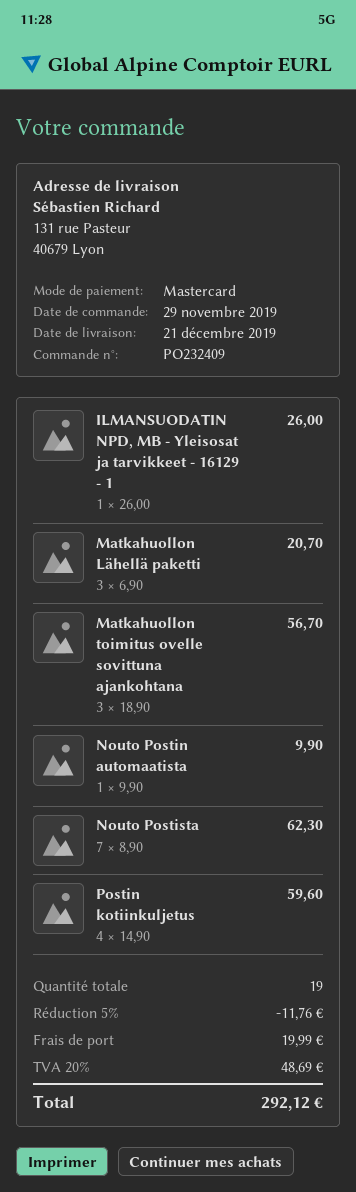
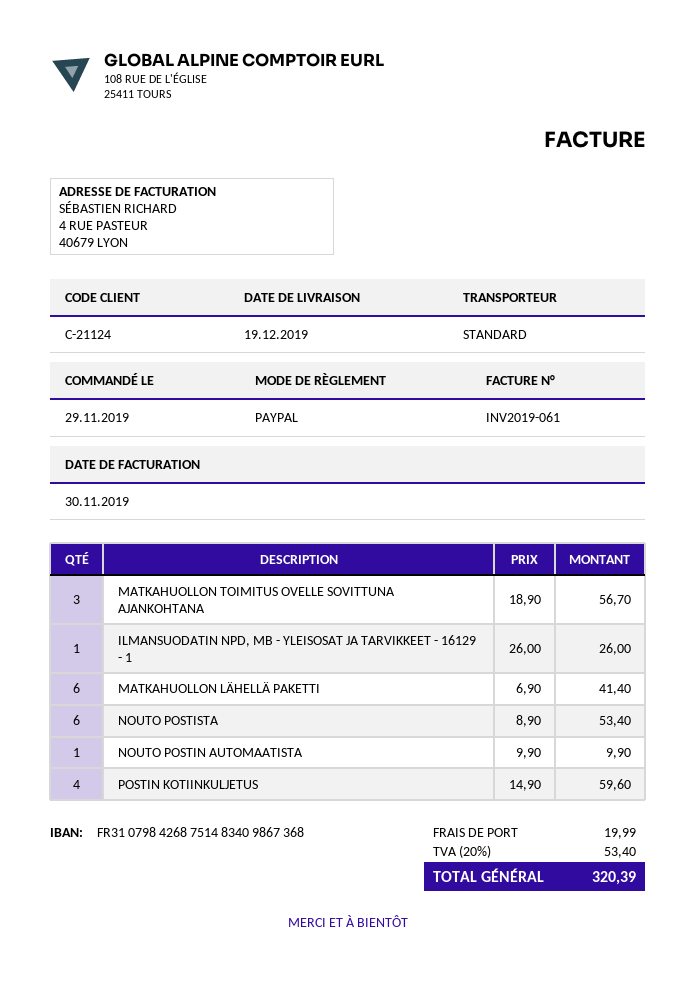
delivery date: 2019-12-21 -> 2019-12-19
payment method: Mastercard -> PayPal
Matkahuollon Lähellä paketti: 3 x 6.90 = 20.70 -> 6 x 6.90 = 41.40
Nouto Postista: 7 x 8.90 = 62.30 -> 6 x 8.90 = 53.40
discount: 5% = 11.76 -> none
tax: 20% = 48.69 -> 20% = 53.40
total: 292.12 -> 320.39

